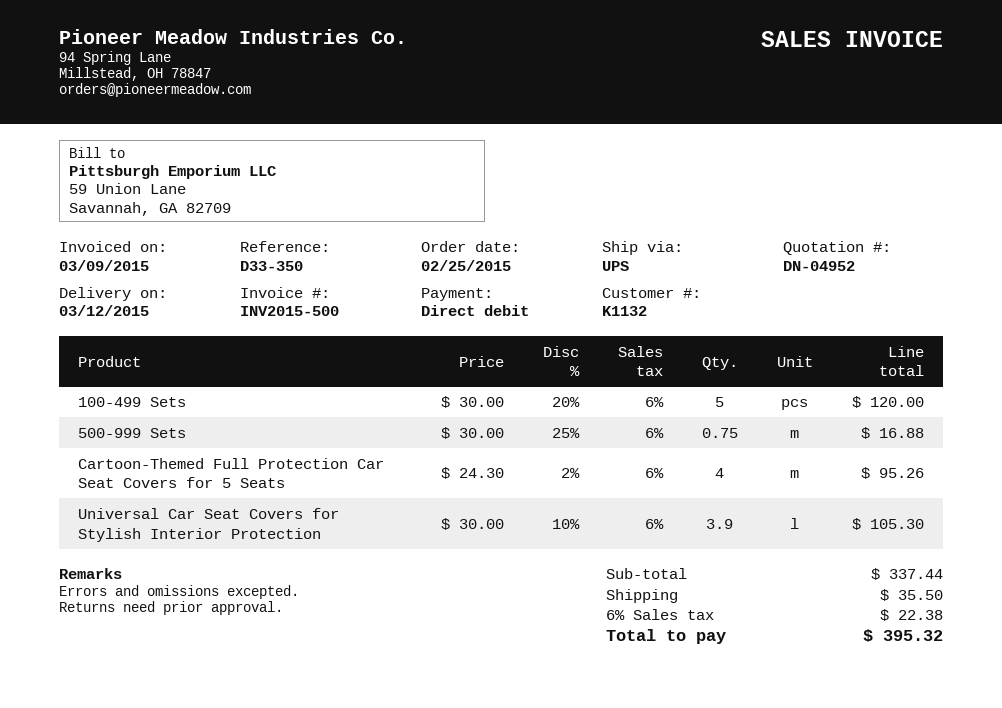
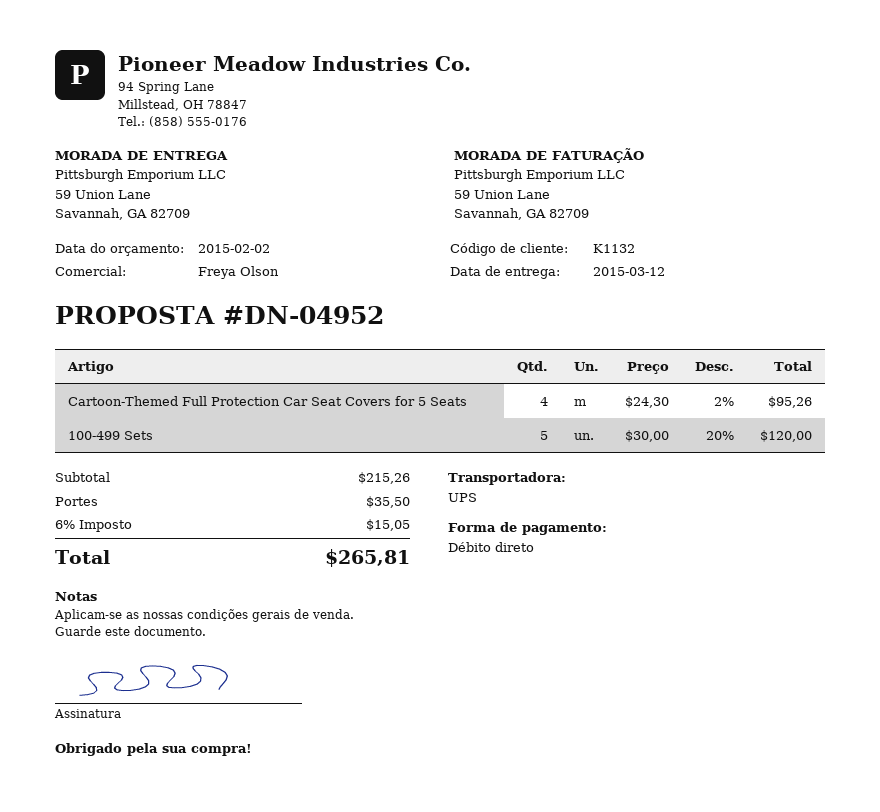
500-999 Sets: 0.75 x 30.00 - 25% = 16.88 -> none
Universal Car Seat Covers for Stylish Interior Protection: 3.9 x 30.00 - 10% = 105.30 -> none
subtotal: 337.44 -> 215.26
tax: 6% = 22.38 -> 6% = 15.05
total: 395.32 -> 265.81

